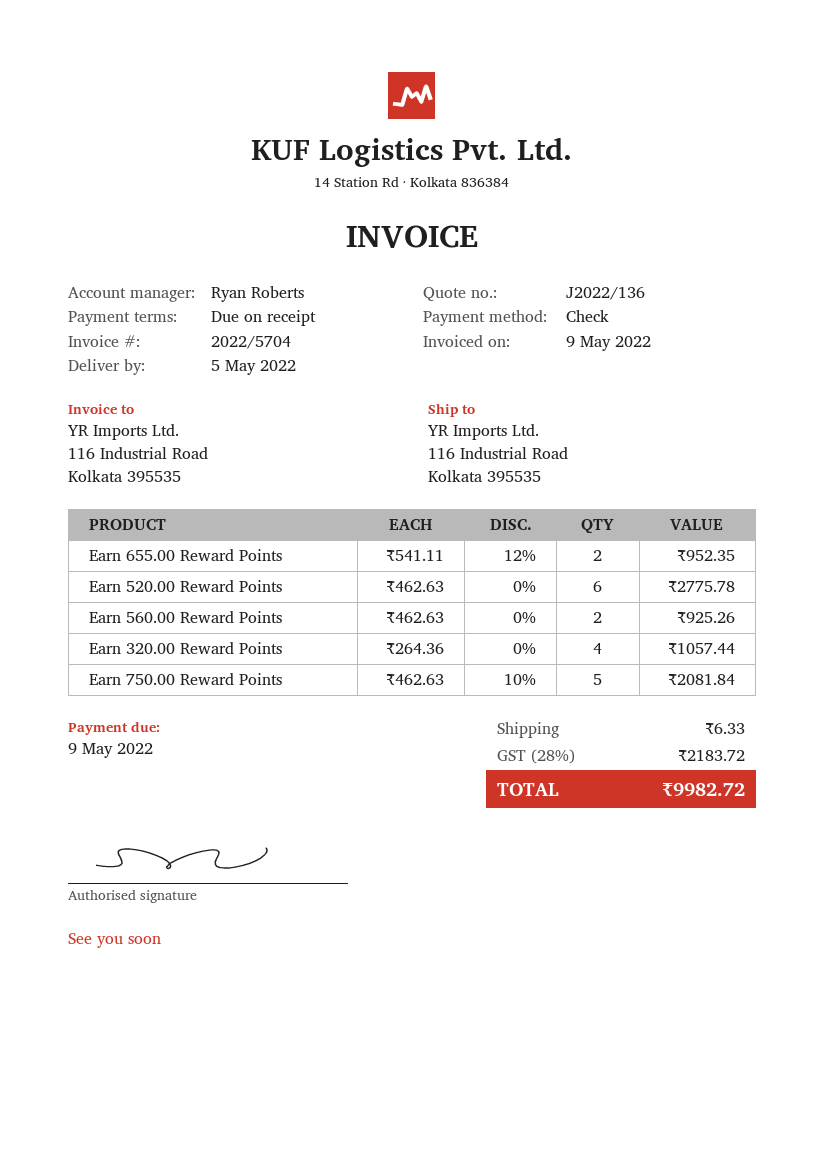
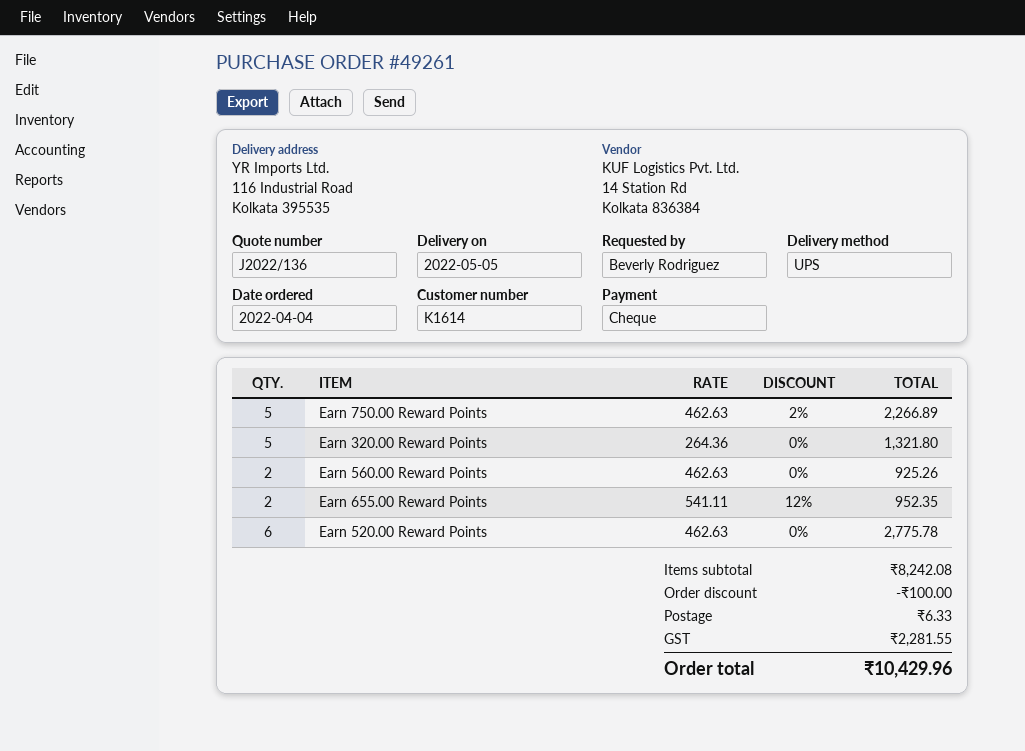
Earn 320.00 Reward Points: 4 x 264.36 = 1057.44 -> 5 x 264.36 = 1321.80
Earn 750.00 Reward Points: 5 x 462.63 - 10% = 2081.84 -> 5 x 462.63 - 2% = 2266.89
discount: none -> 100.00
tax: 2183.72 -> 2281.55
total: 9982.72 -> 10429.96

